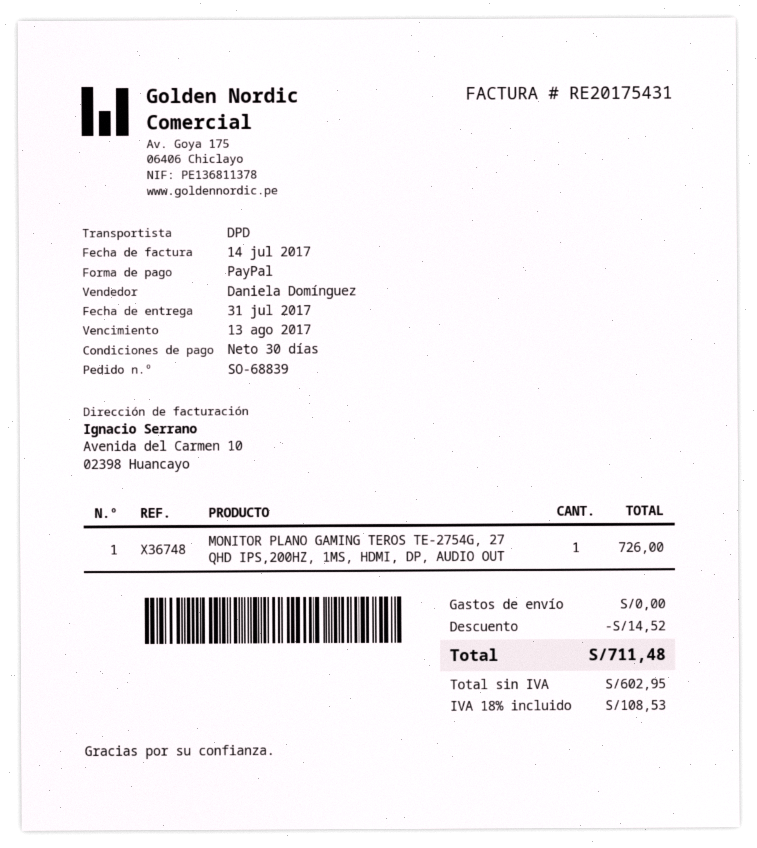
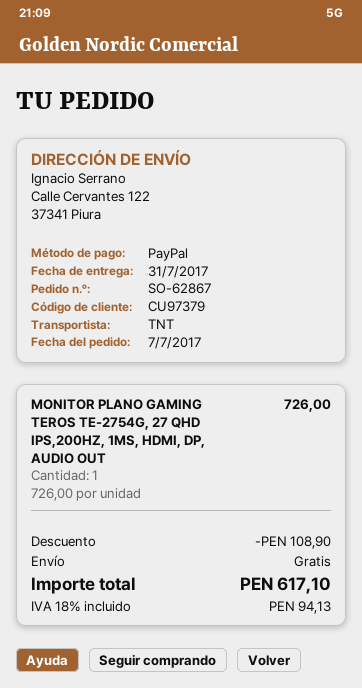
order number: SO-68839 -> SO-62867
shipping method: DPD -> TNT
discount: 14.52 -> 108.90
tax: 18% = 108.53 -> 18% = 94.13
total: 711.48 -> 617.10

